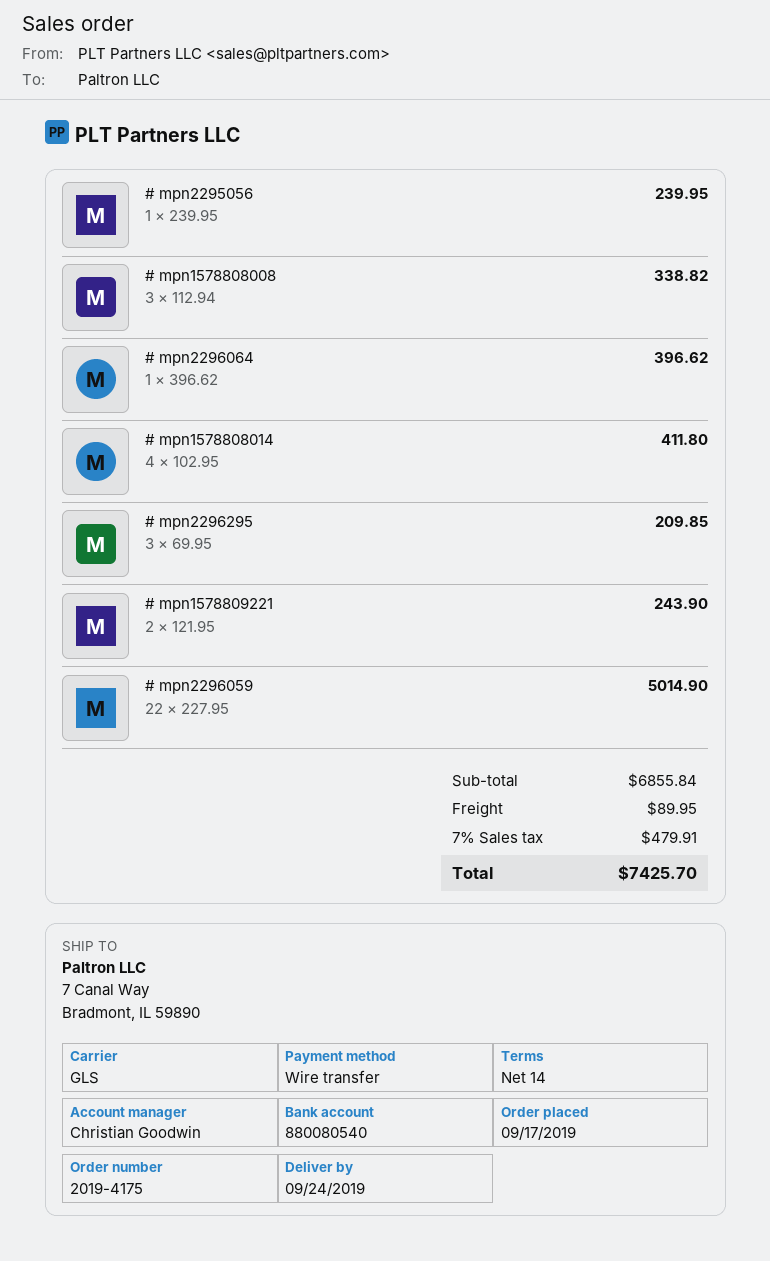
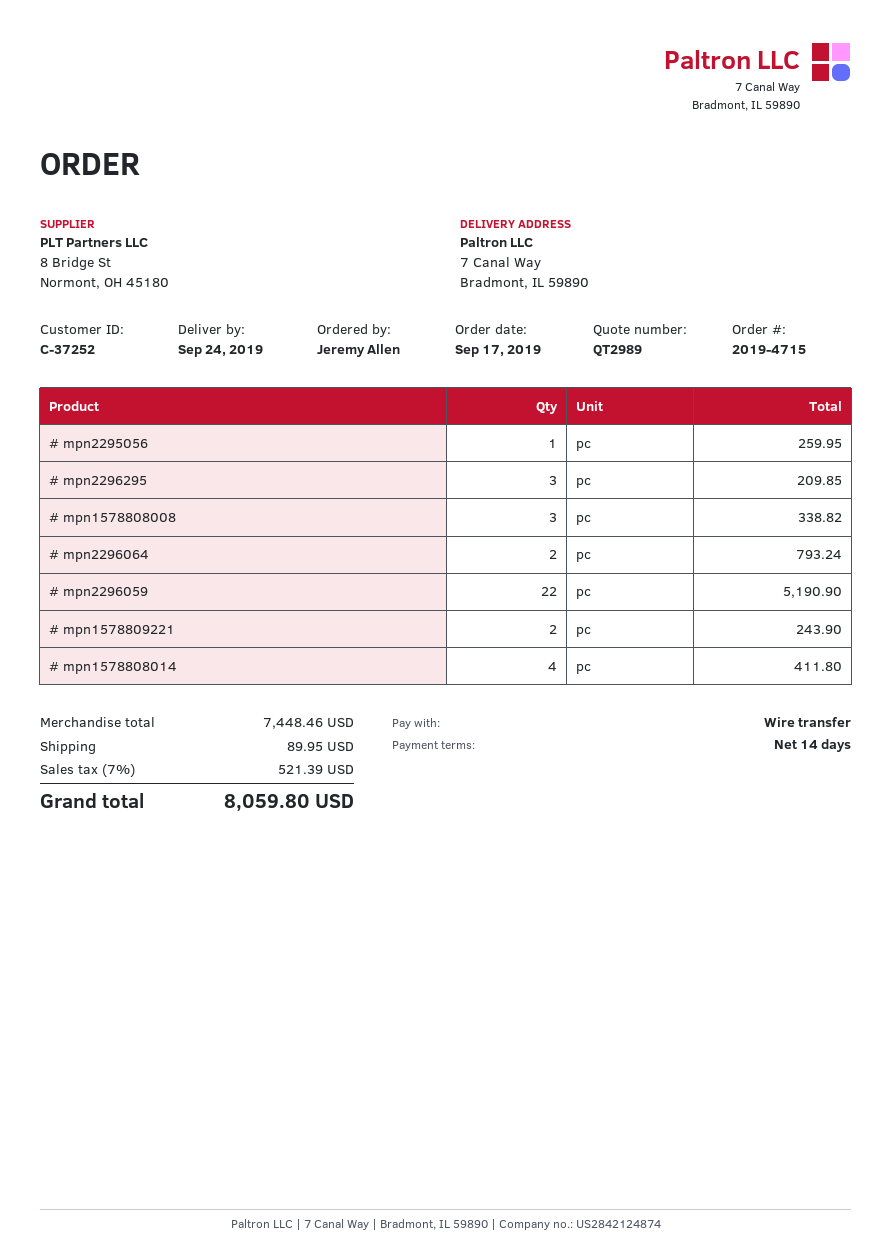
order number: 2019-4175 -> 2019-4715
# mpn2295056: 1 for 239.95 -> 1 for 259.95
# mpn2296064: 1 for 396.62 -> 2 for 793.24
# mpn2296059: 22 for 5014.90 -> 22 for 5190.90
subtotal: 6855.84 -> 7448.46
tax: 7% = 479.91 -> 7% = 521.39
total: 7425.70 -> 8059.80

